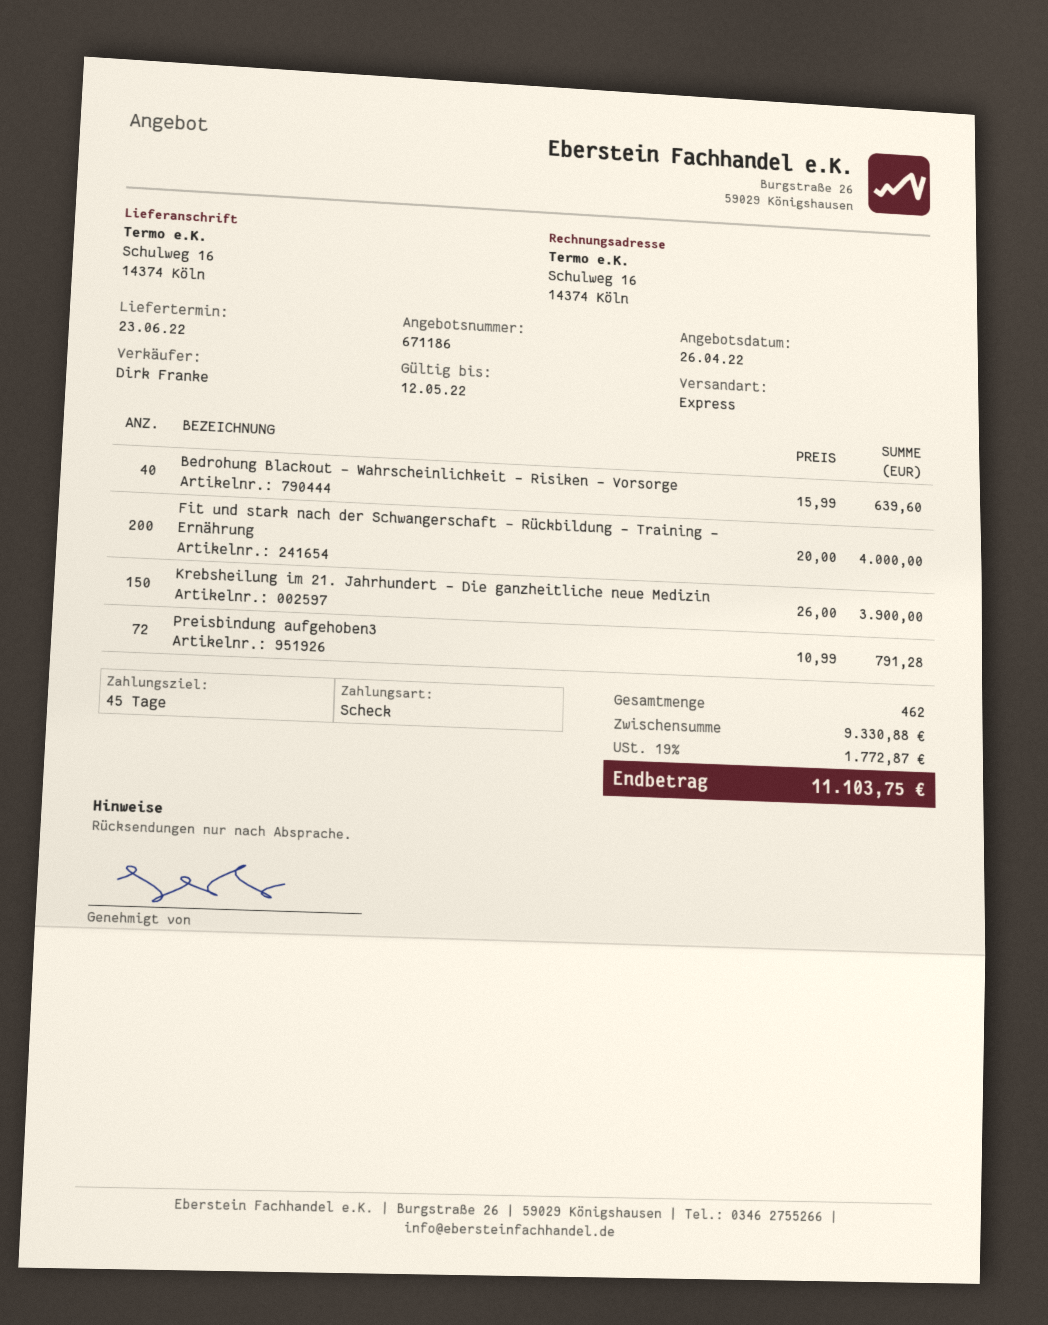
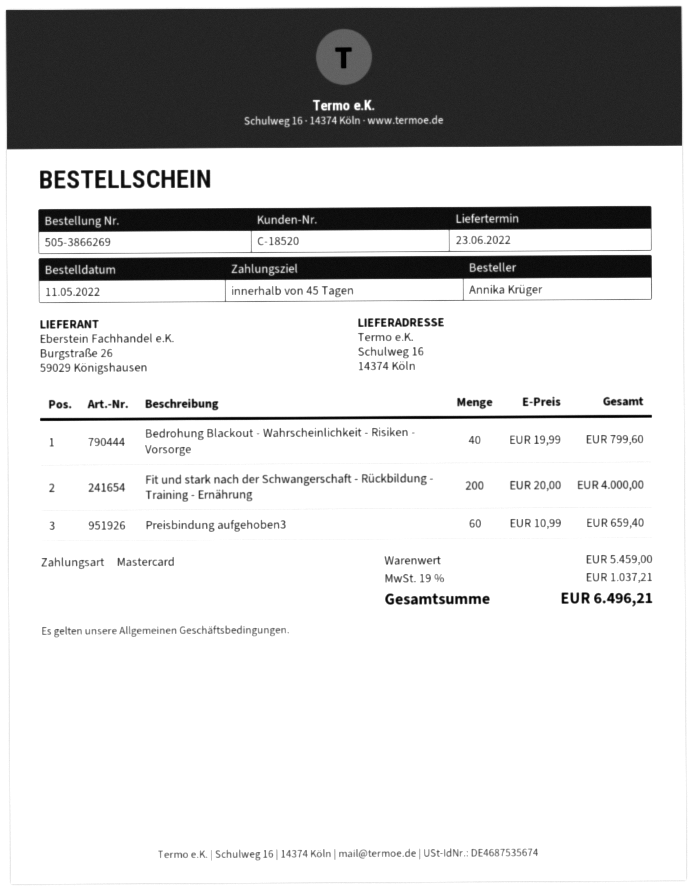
payment method: cheque -> Mastercard
Bedrohung Blackout - Wahrscheinlichkeit - Risiken - Vorsorge: 40 x 15.99 = 639.60 -> 40 x 19.99 = 799.60
Krebsheilung im 21. Jahrhundert - Die ganzheitliche neue Medizin: 150 x 26.00 = 3900.00 -> none
Preisbindung aufgehoben3: 72 x 10.99 = 791.28 -> 60 x 10.99 = 659.40
subtotal: 9330.88 -> 5459.00
tax: 19% = 1772.87 -> 19% = 1037.21
total: 11103.75 -> 6496.21

